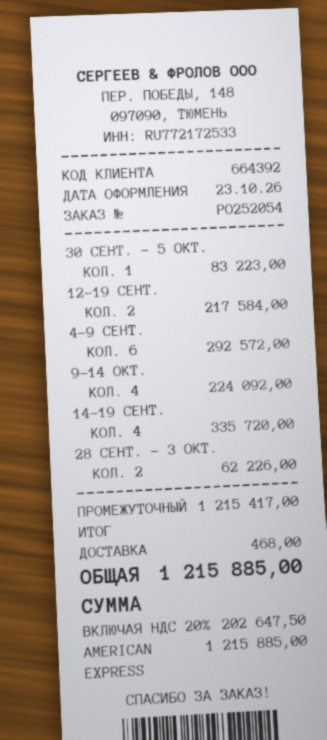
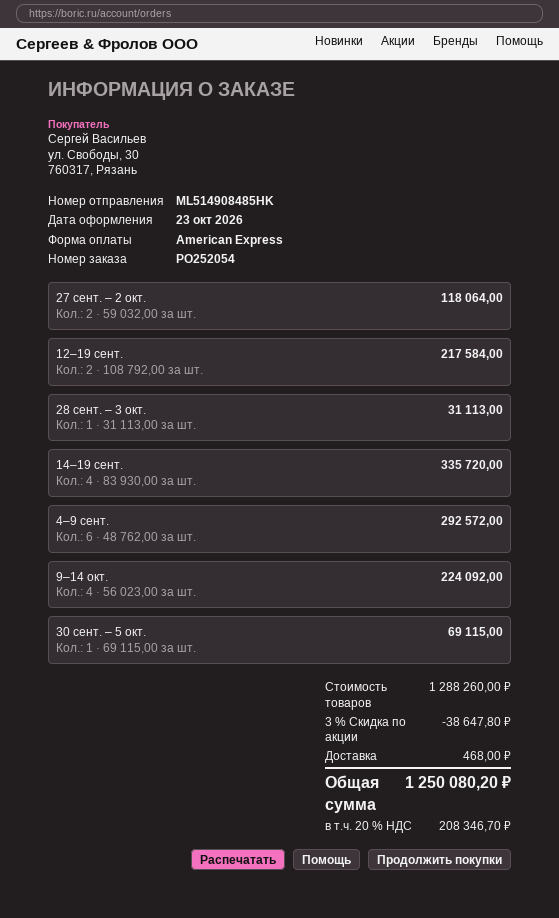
30 СЕНТ. – 5 ОКТ.: 1 for 83223.00 -> 1 for 69115.00
28 СЕНТ. – 3 ОКТ.: 2 for 62226.00 -> 1 for 31113.00
27 сент. – 2 окт.: none -> 2 for 118064.00
subtotal: 1215417.00 -> 1288260.00
discount: none -> 3% = 38647.80
tax: 20% = 202647.50 -> 20% = 208346.70
total: 1215885.00 -> 1250080.20

